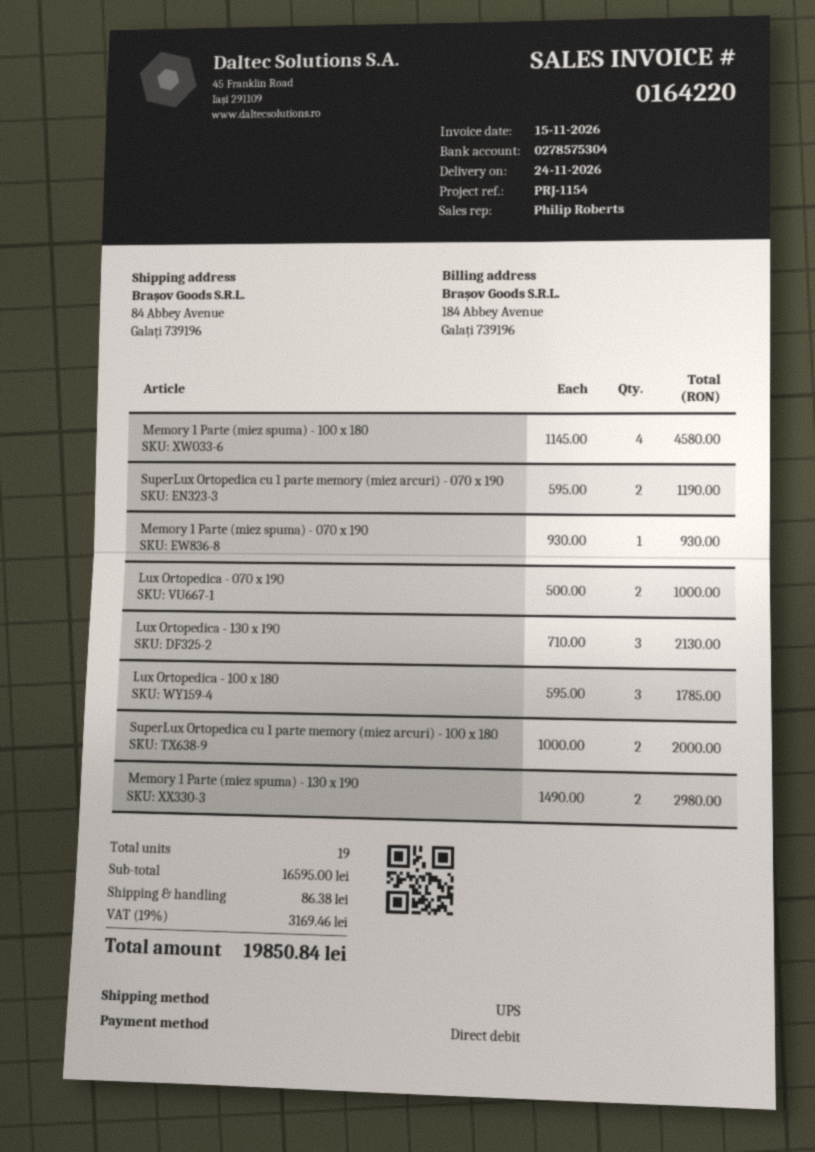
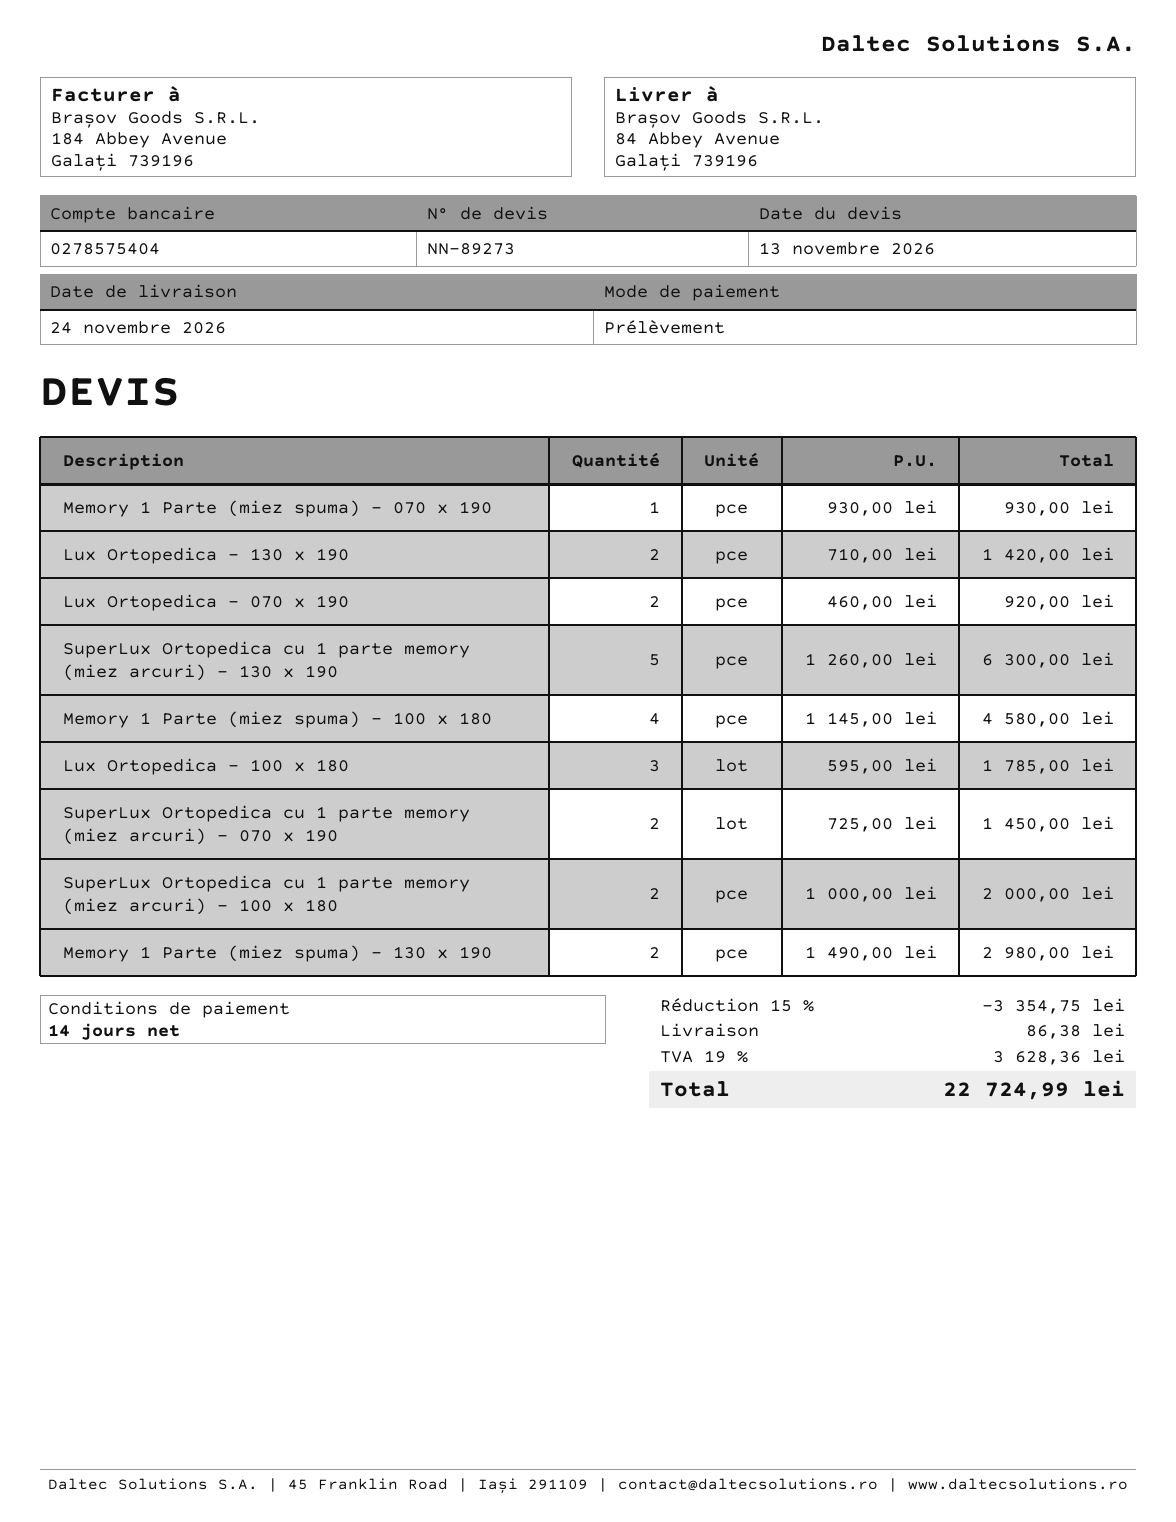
bank account: 0278575304 -> 0278575404
SuperLux Ortopedica cu 1 parte memory (miez arcuri) - 070 x 190: 2 x 595.00 = 1190.00 -> 2 x 725.00 = 1450.00
Lux Ortopedica - 070 x 190: 2 x 500.00 = 1000.00 -> 2 x 460.00 = 920.00
Lux Ortopedica - 130 x 190: 3 x 710.00 = 2130.00 -> 2 x 710.00 = 1420.00
SuperLux Ortopedica cu 1 parte memory (miez arcuri) - 130 x 190: none -> 5 x 1260.00 = 6300.00
discount: none -> 15% = 3354.75
tax: 19% = 3169.46 -> 19% = 3628.36
total: 19850.84 -> 22724.99

